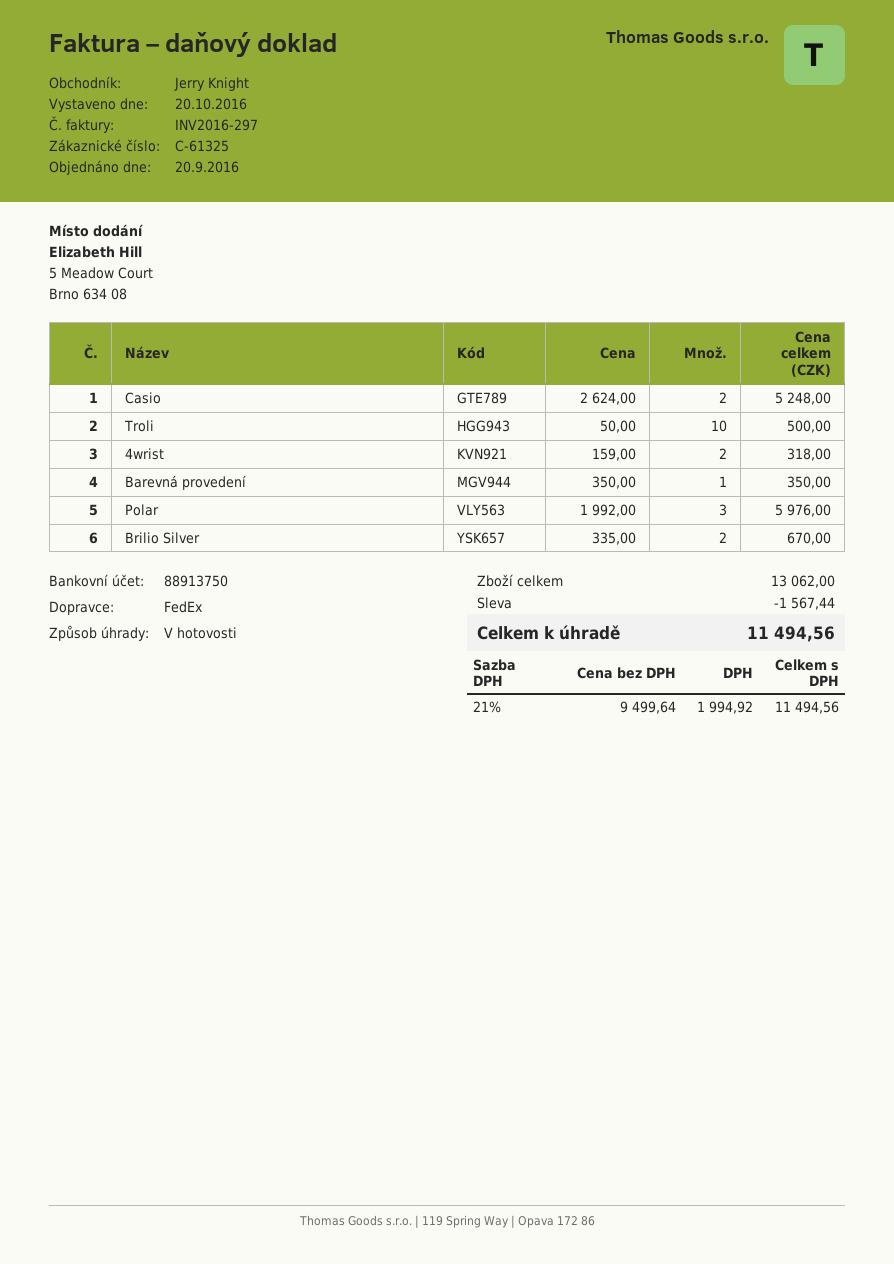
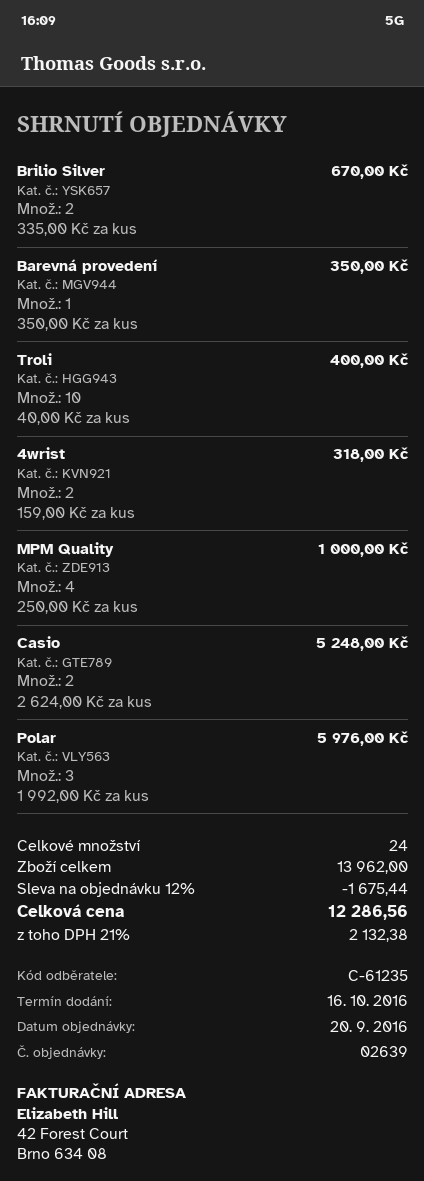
customer number: C-61325 -> C-61235
Troli: 10 x 50.00 = 500.00 -> 10 x 40.00 = 400.00
MPM Quality: none -> 4 x 250.00 = 1000.00
subtotal: 13062.00 -> 13962.00
discount: 1567.44 -> 1675.44
tax: 21% = 1994.92 -> 21% = 2132.38
total: 11494.56 -> 12286.56

